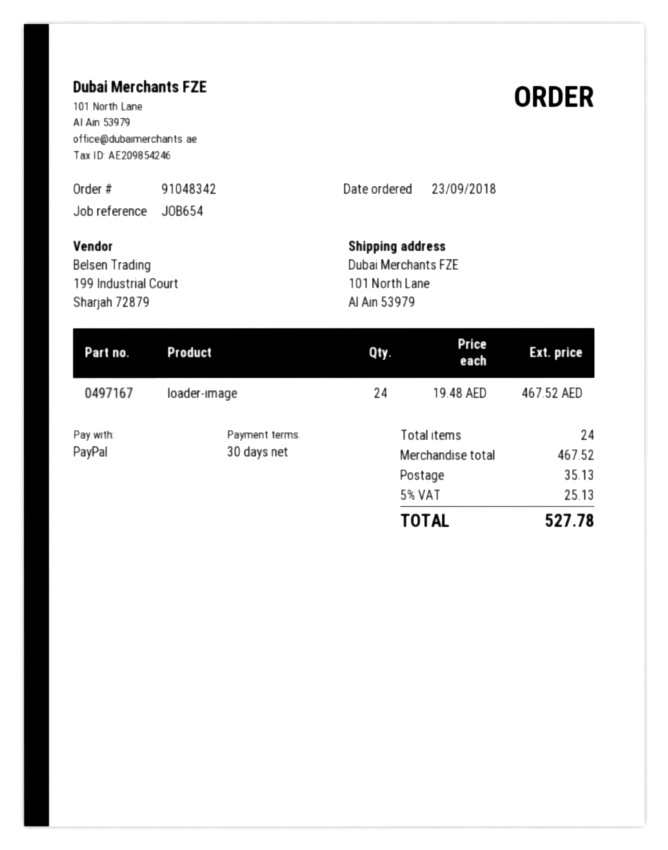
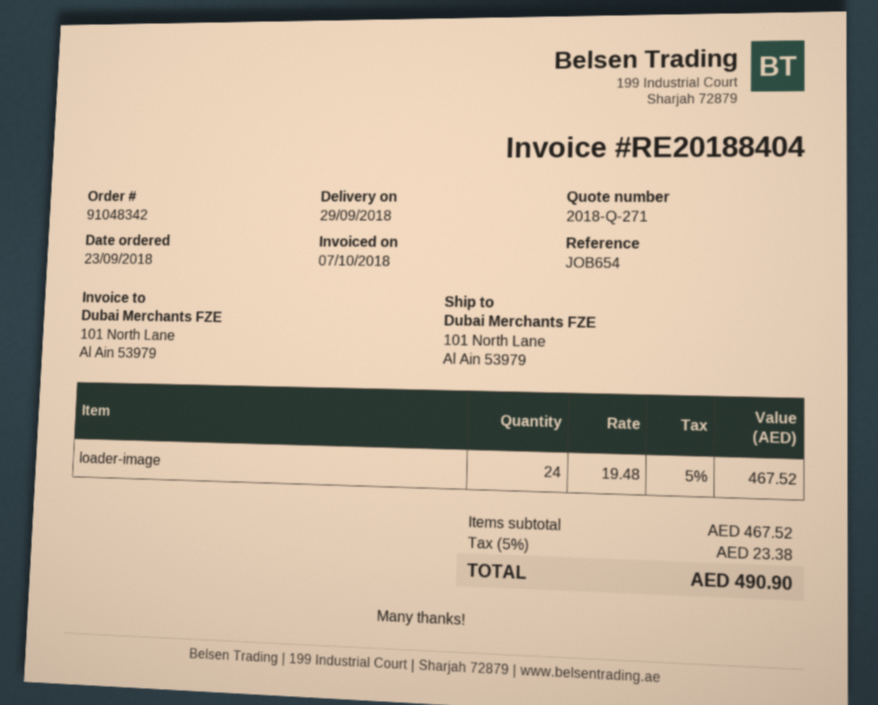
shipping: 35.13 -> none
tax: 5% = 25.13 -> 5% = 23.38
total: 527.78 -> 490.90

